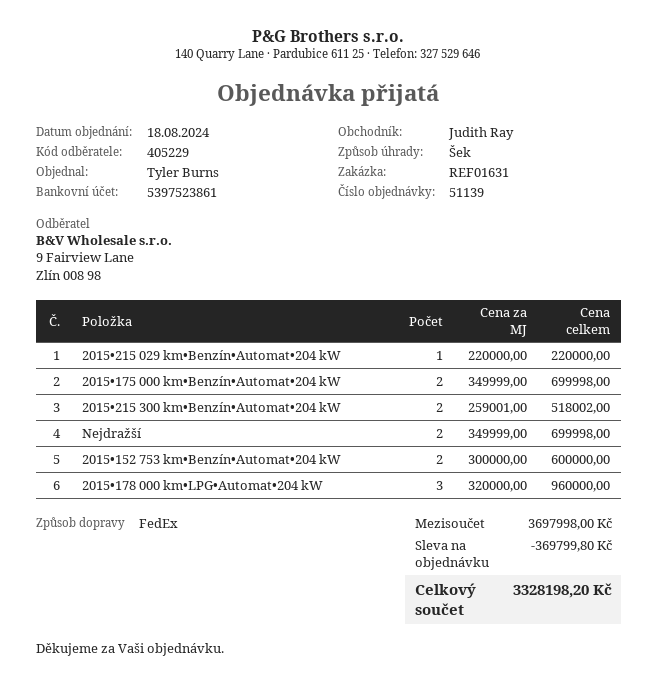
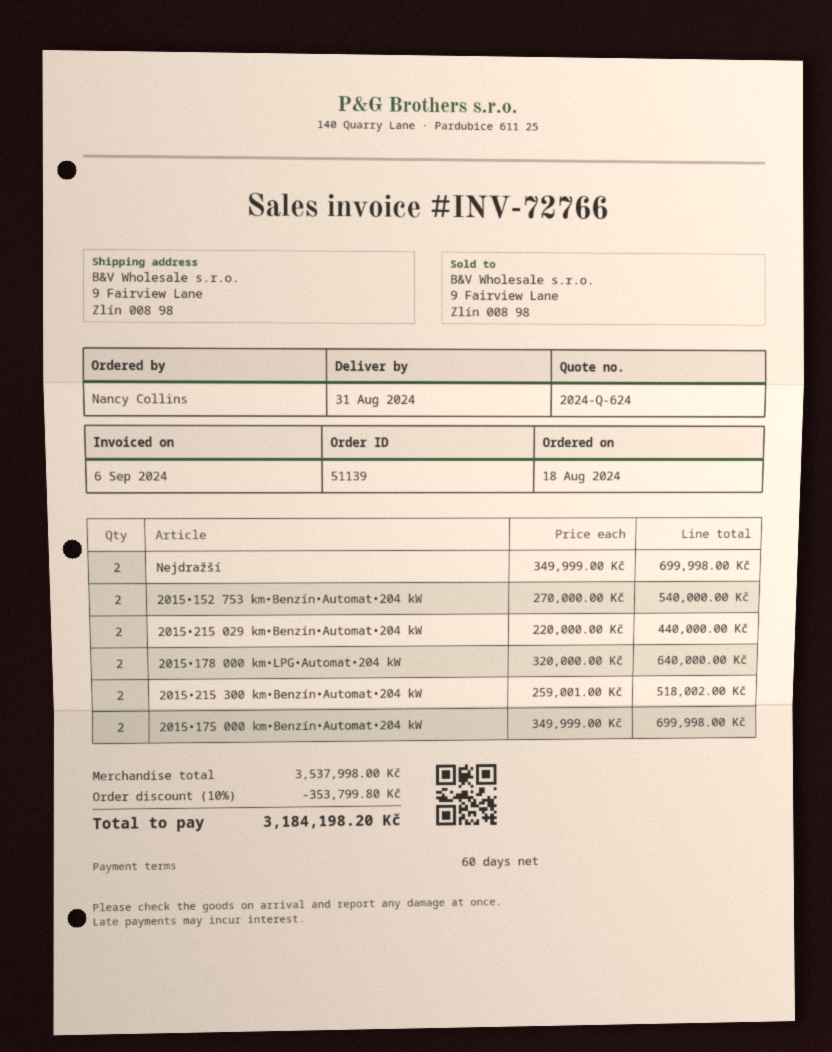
ordered by: Tyler Burns -> Nancy Collins
2015•215 029 km•Benzín•Automat•204 kW: 1 x 220000.00 = 220000.00 -> 2 x 220000.00 = 440000.00
2015•152 753 km•Benzín•Automat•204 kW: 2 x 300000.00 = 600000.00 -> 2 x 270000.00 = 540000.00
2015•178 000 km•LPG•Automat•204 kW: 3 x 320000.00 = 960000.00 -> 2 x 320000.00 = 640000.00
subtotal: 3697998.00 -> 3537998.00
discount: 369799.80 -> 353799.80
total: 3328198.20 -> 3184198.20

